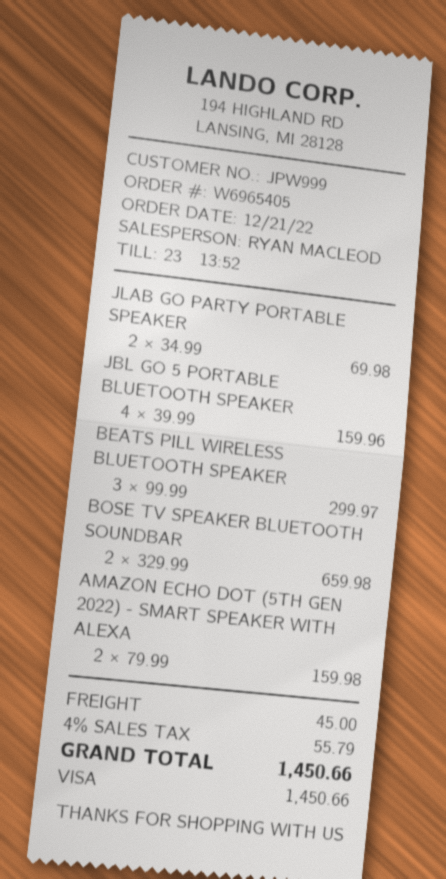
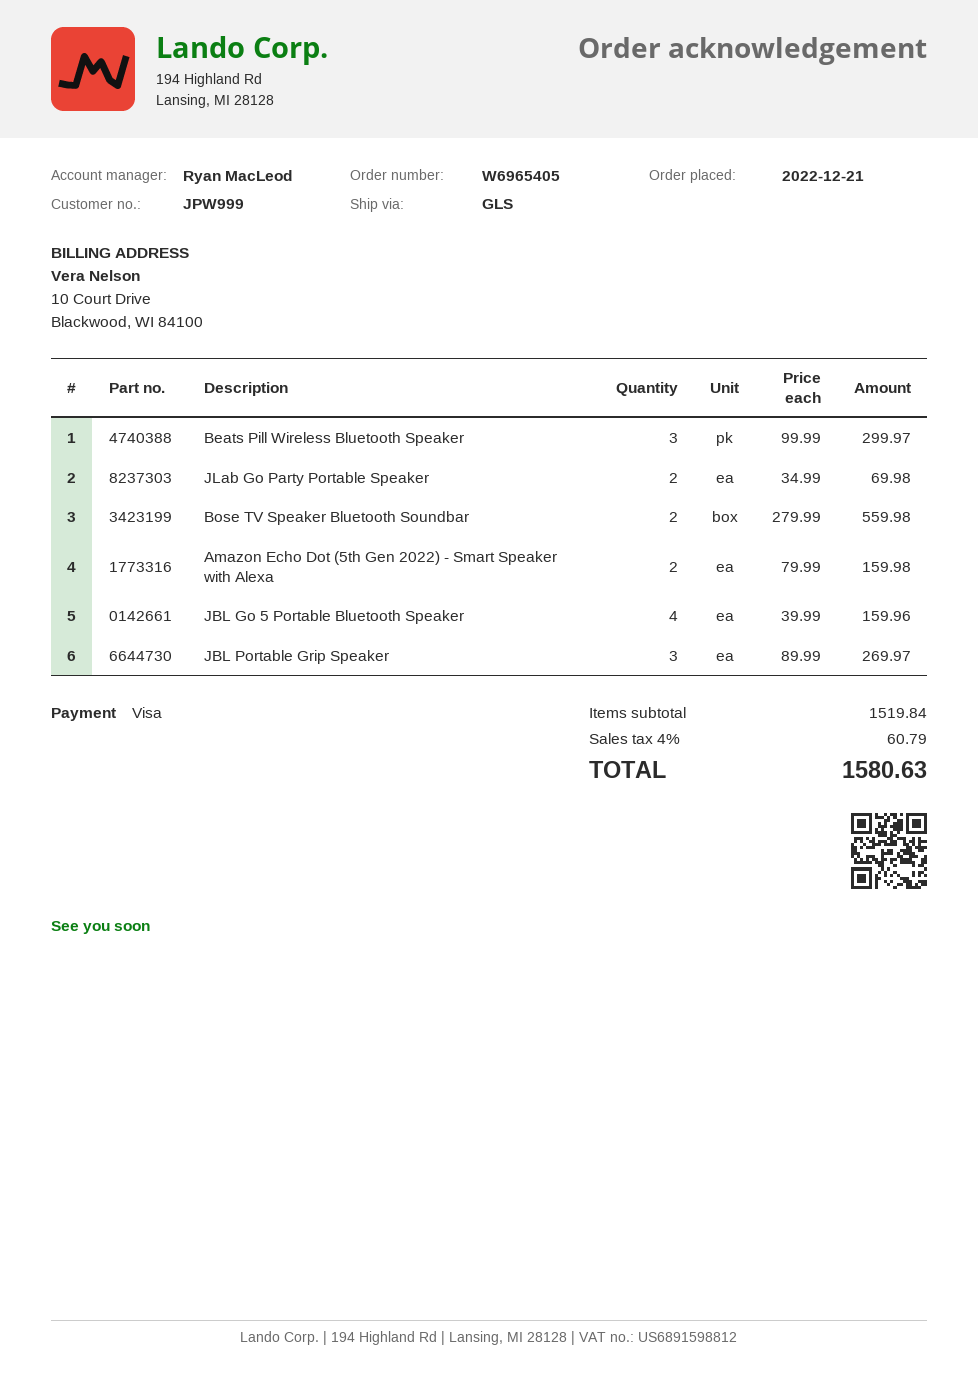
BOSE TV SPEAKER BLUETOOTH SOUNDBAR: 2 x 329.99 = 659.98 -> 2 x 279.99 = 559.98
JBL Portable Grip Speaker: none -> 3 x 89.99 = 269.97
shipping: 45.00 -> none
tax: 4% = 55.79 -> 4% = 60.79
total: 1450.66 -> 1580.63

